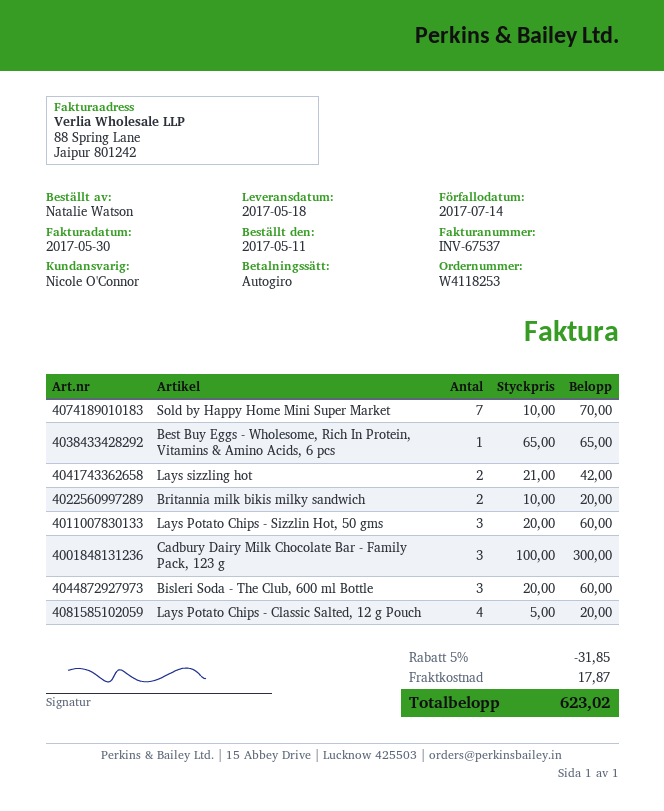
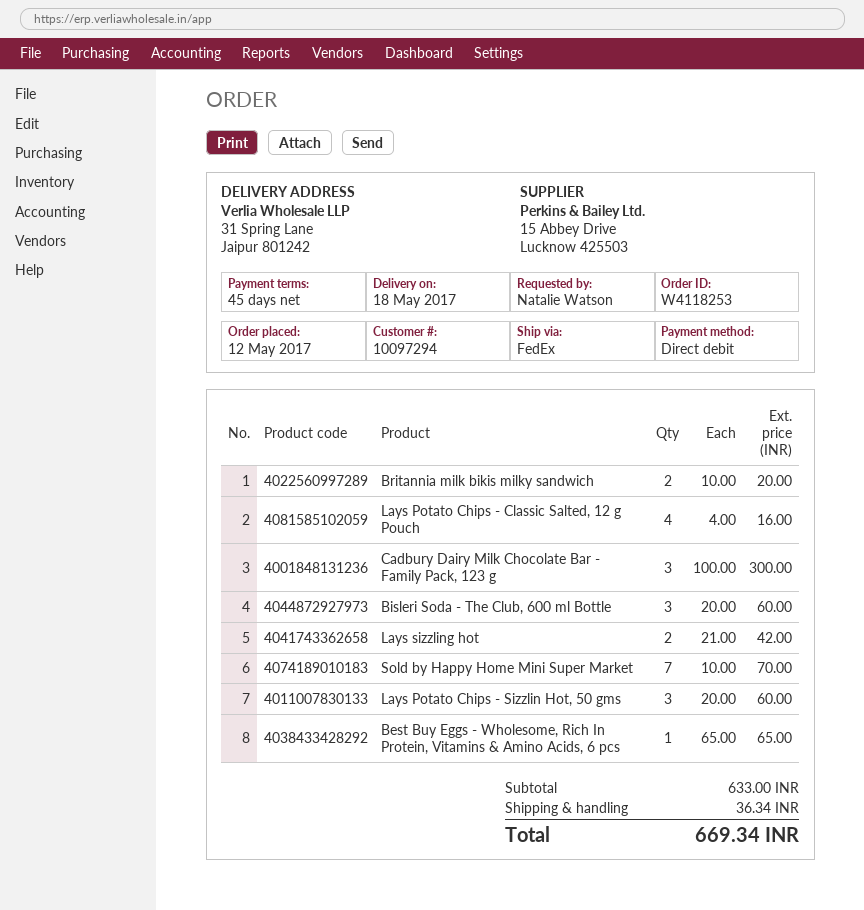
order date: 2017-05-11 -> 2017-05-12
Lays Potato Chips - Classic Salted, 12 g Pouch: 4 x 5.00 = 20.00 -> 4 x 4.00 = 16.00
discount: 5% = 31.85 -> none
shipping: 17.87 -> 36.34
total: 623.02 -> 669.34

